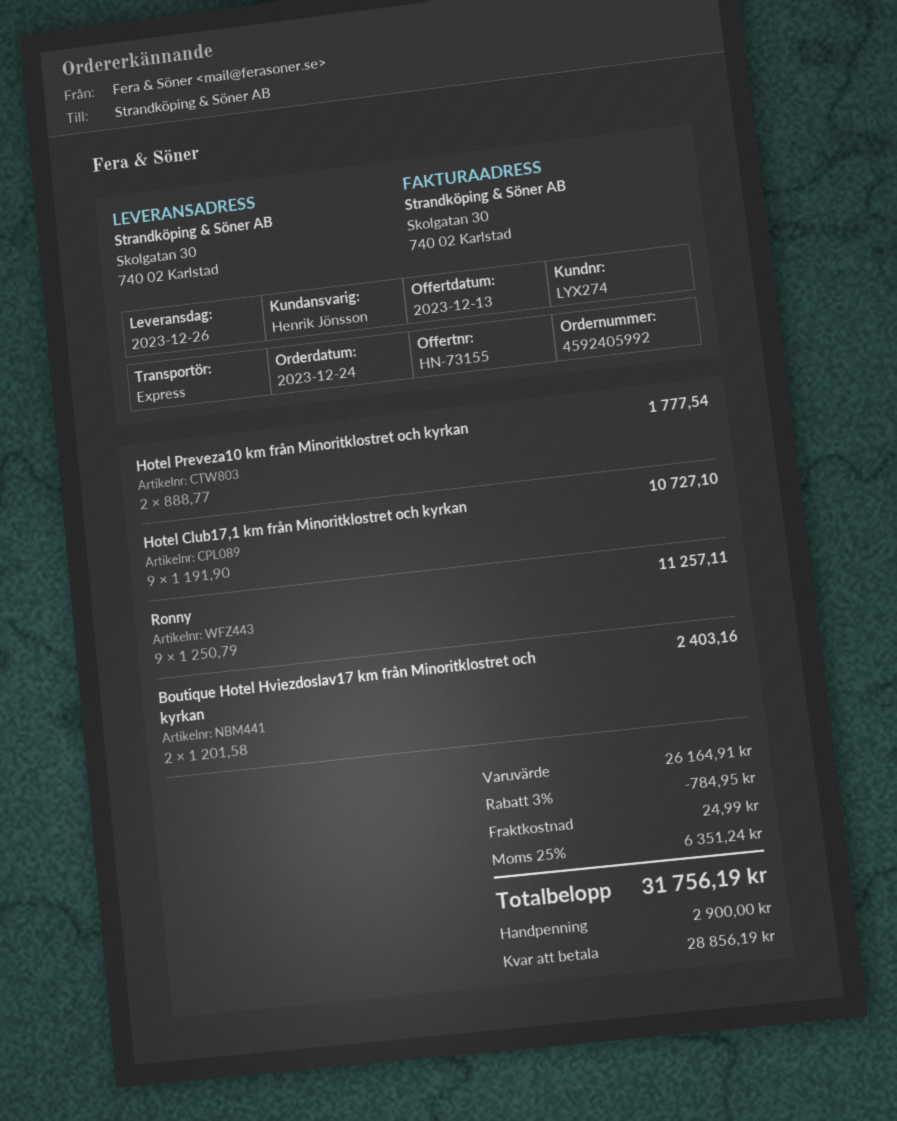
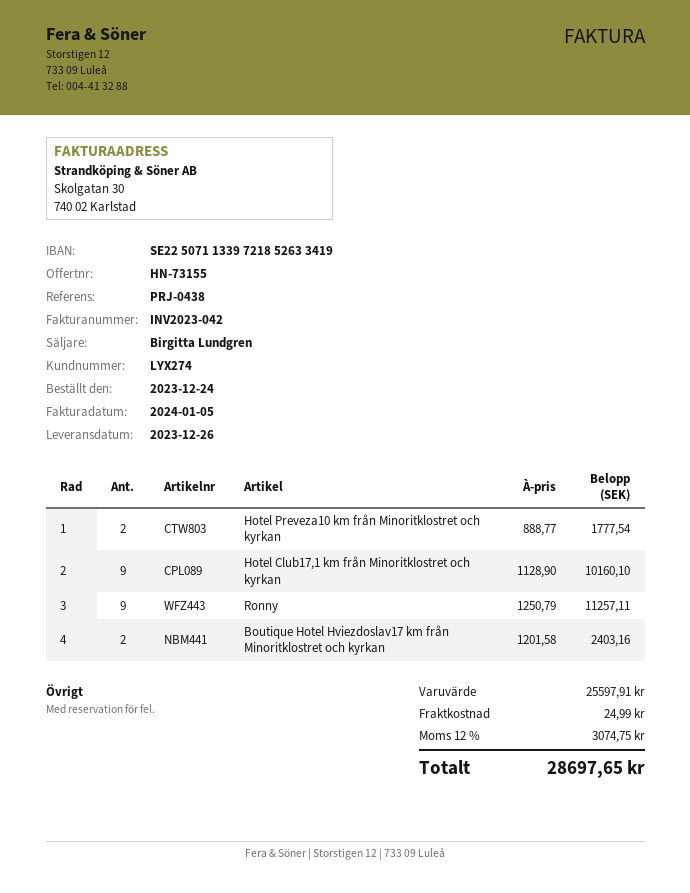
sales rep: Henrik Jönsson -> Birgitta Lundgren
Hotel Club17,1 km från Minoritklostret och kyrkan: 9 x 1191.90 = 10727.10 -> 9 x 1128.90 = 10160.10
subtotal: 26164.91 -> 25597.91
discount: 3% = 784.95 -> none
tax: 25% = 6351.24 -> 12% = 3074.75
total: 31756.19 -> 28697.65

